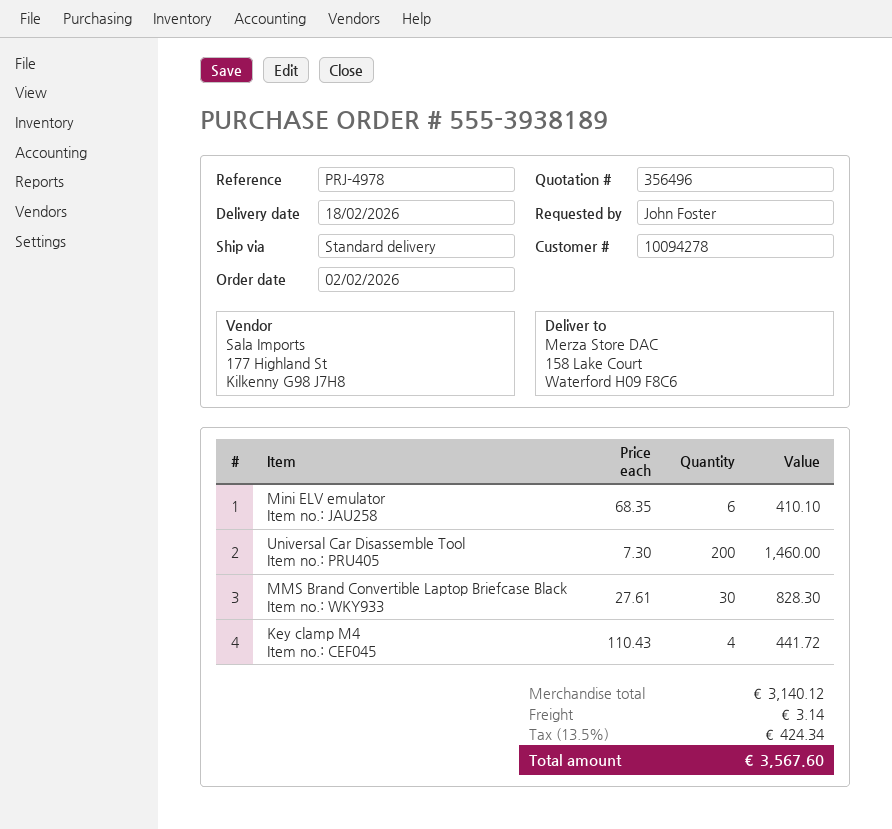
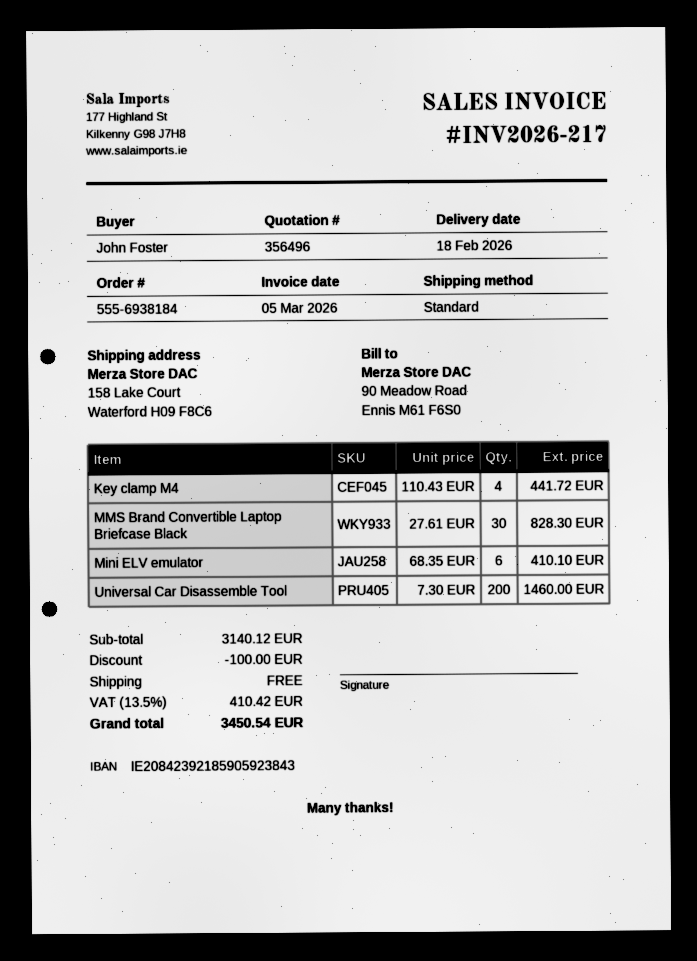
order number: 555-3938189 -> 555-6938184
discount: none -> 100.00
shipping: 3.14 -> 0.00
tax: 13.5% = 424.34 -> 13.5% = 410.42
total: 3567.60 -> 3450.54

